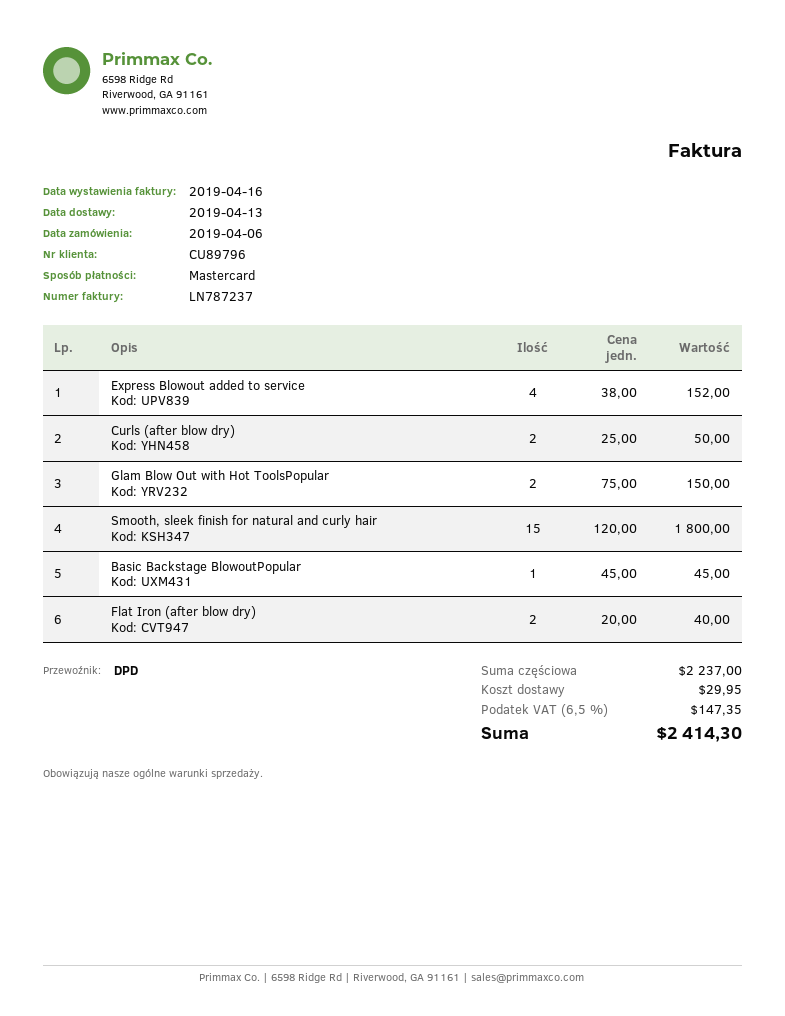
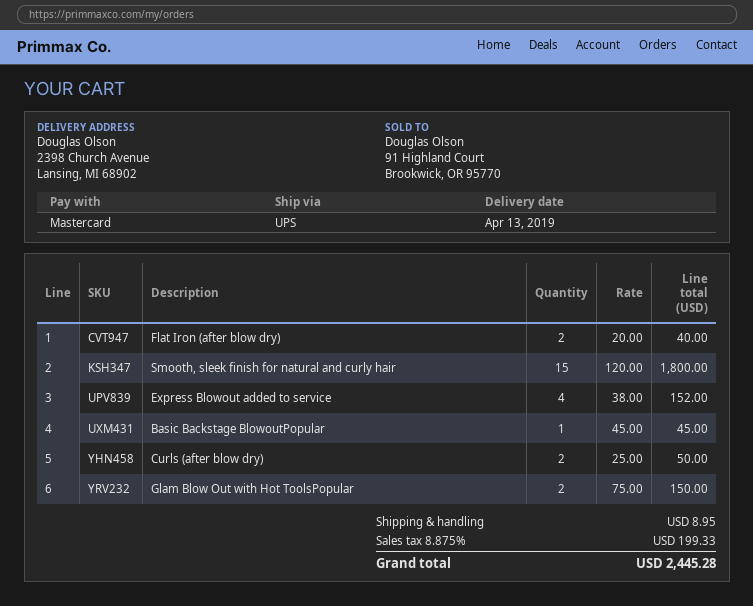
shipping method: DPD -> UPS
shipping: 29.95 -> 8.95
tax: 6.5% = 147.35 -> 8.875% = 199.33
total: 2414.30 -> 2445.28

